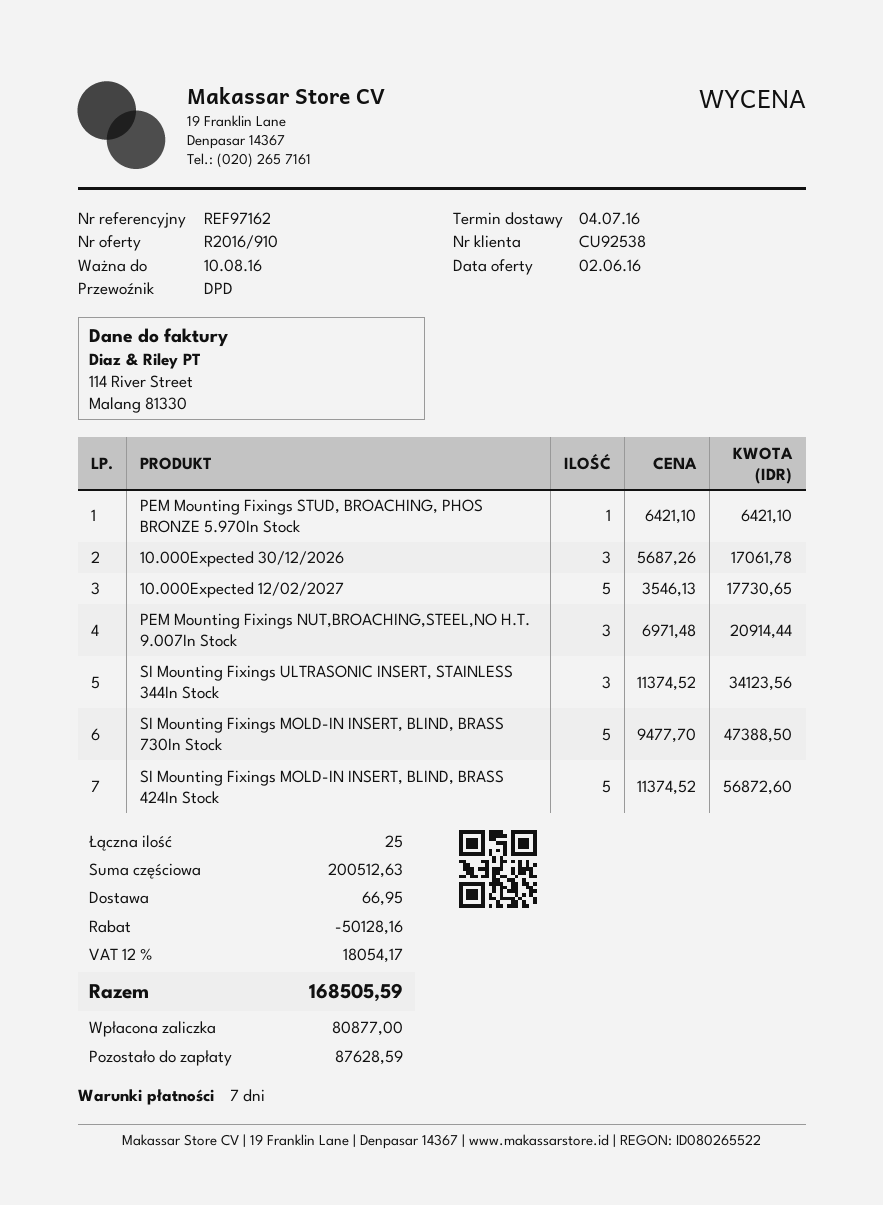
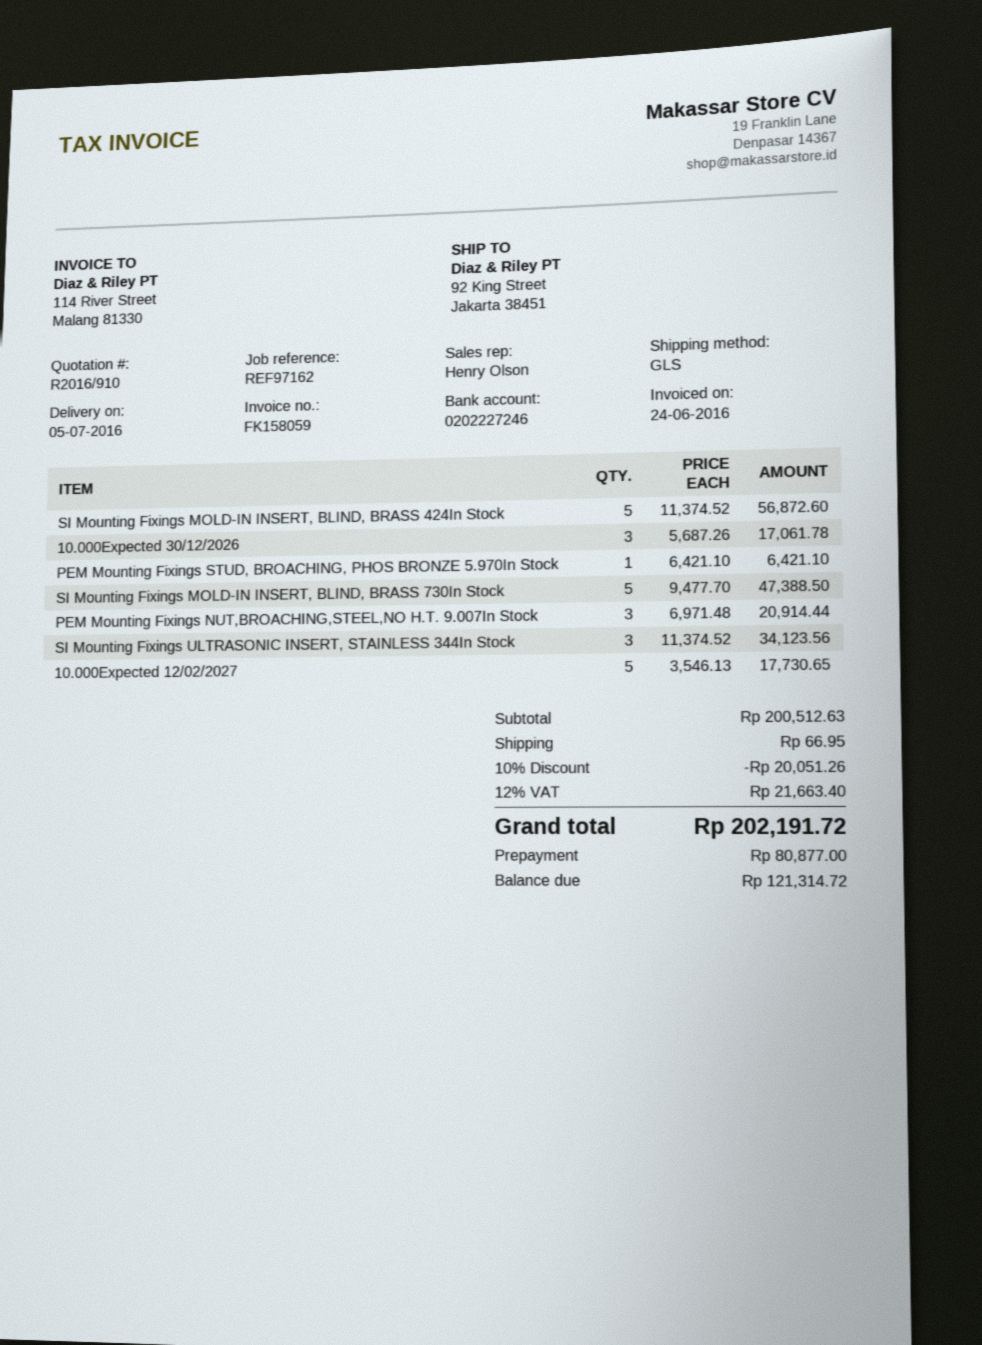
delivery date: 2016-07-04 -> 2016-07-05
shipping method: DPD -> GLS
discount: 50128.16 -> 20051.26
tax: 12% = 18054.17 -> 12% = 21663.40
total: 168505.59 -> 202191.72
balance: 87628.59 -> 121314.72

